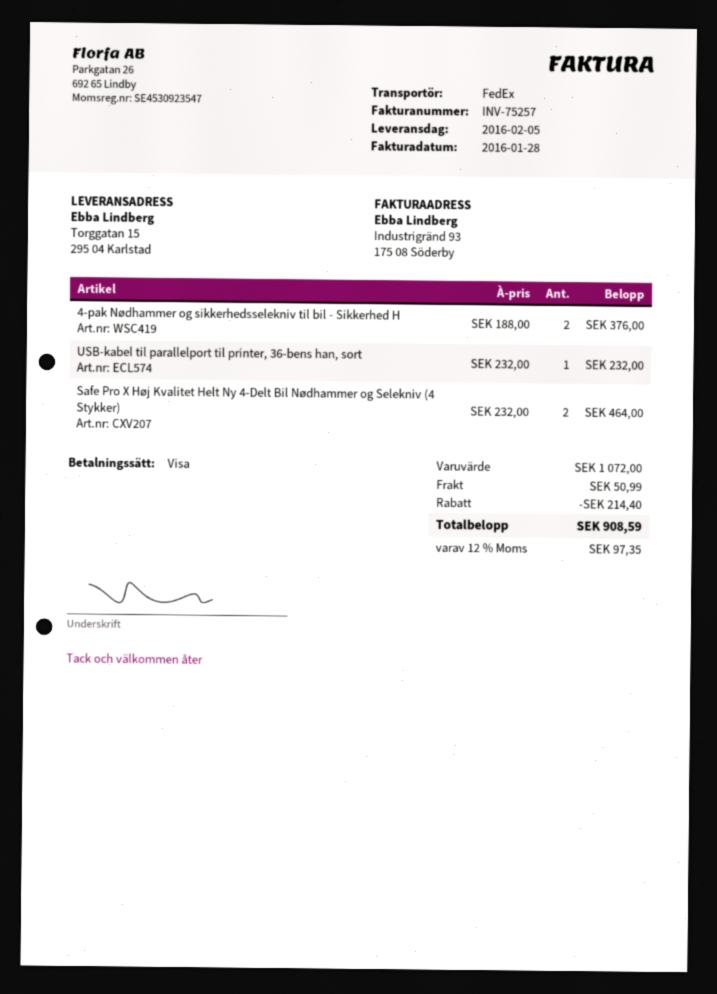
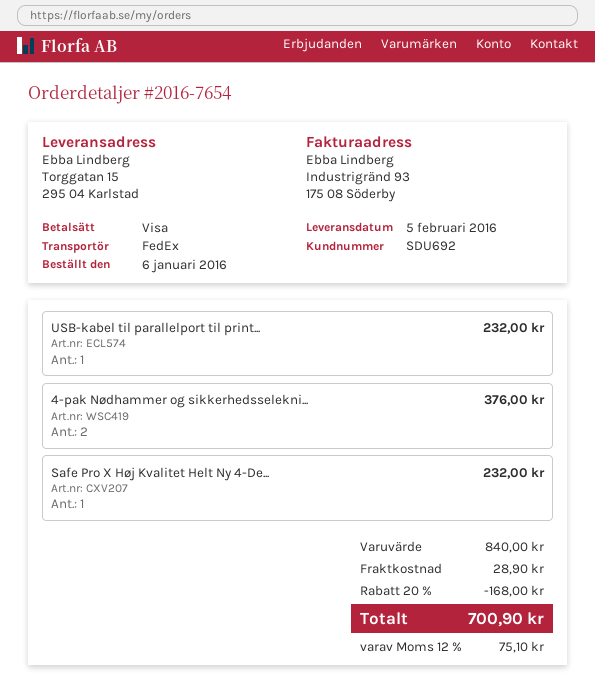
Safe Pro X Høj Kvalitet Helt Ny 4-Delt Bil Nødhammer og Selekniv (4 Stykker): 2 for 464.00 -> 1 for 232.00
subtotal: 1072.00 -> 840.00
discount: 214.40 -> 168.00
shipping: 50.99 -> 28.90
tax: 12% = 97.35 -> 12% = 75.10
total: 908.59 -> 700.90

